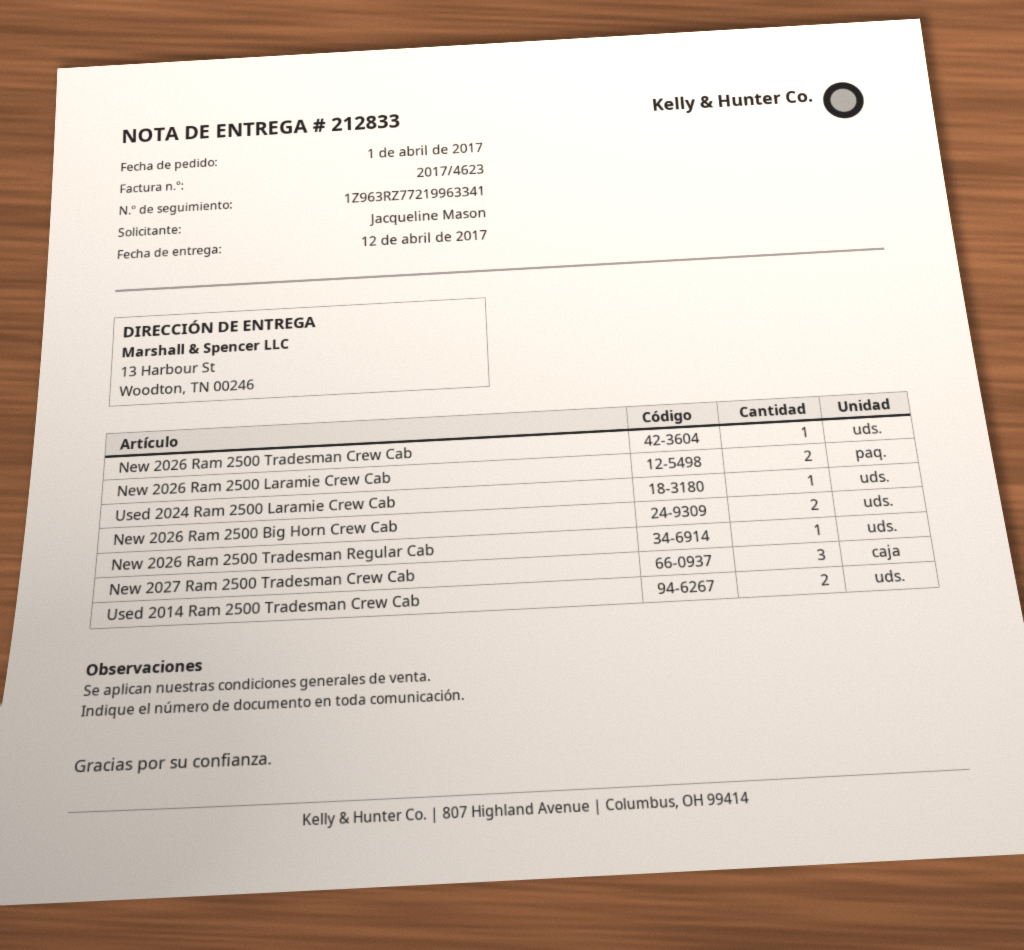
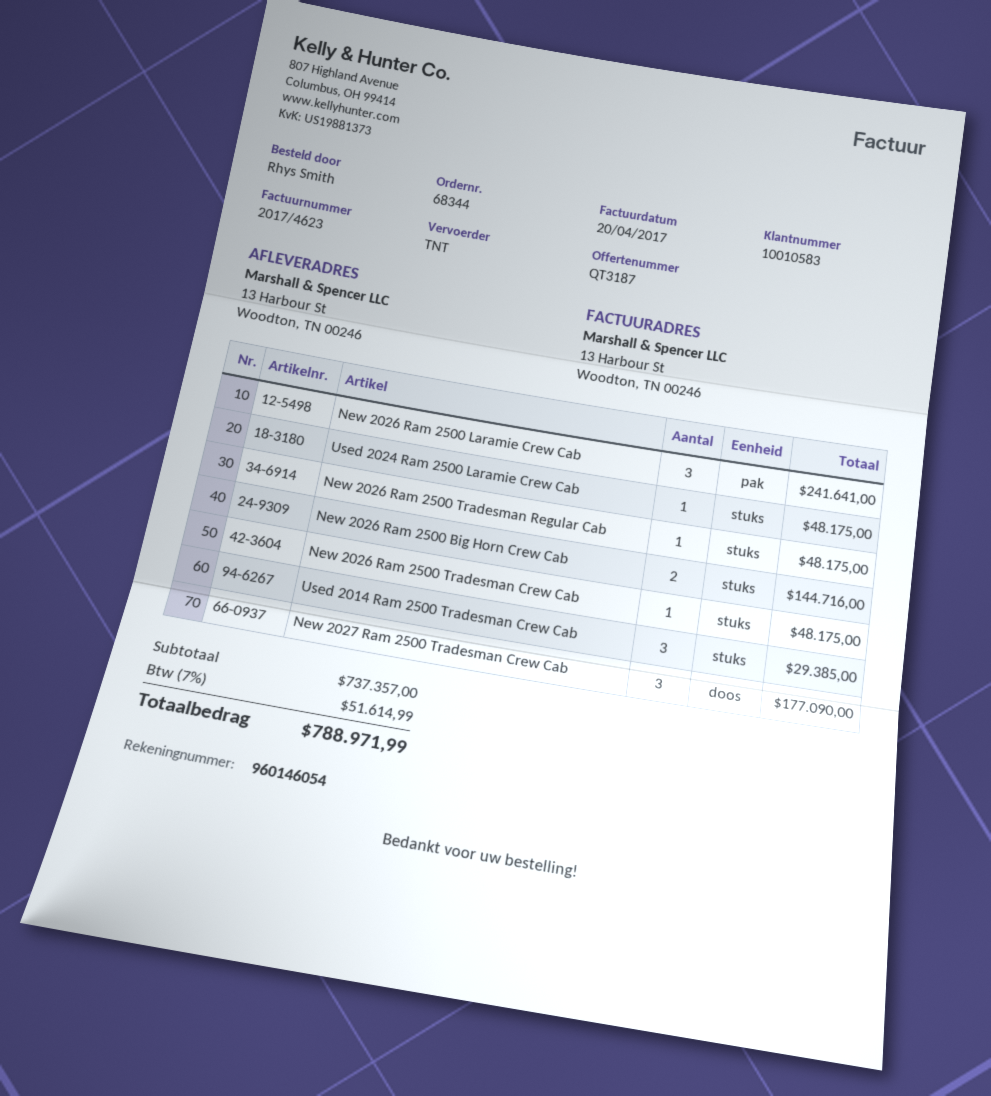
ordered by: Jacqueline Mason -> Rhys Smith
New 2026 Ram 2500 Laramie Crew Cab: 2 -> 3
Used 2014 Ram 2500 Tradesman Crew Cab: 2 -> 3

